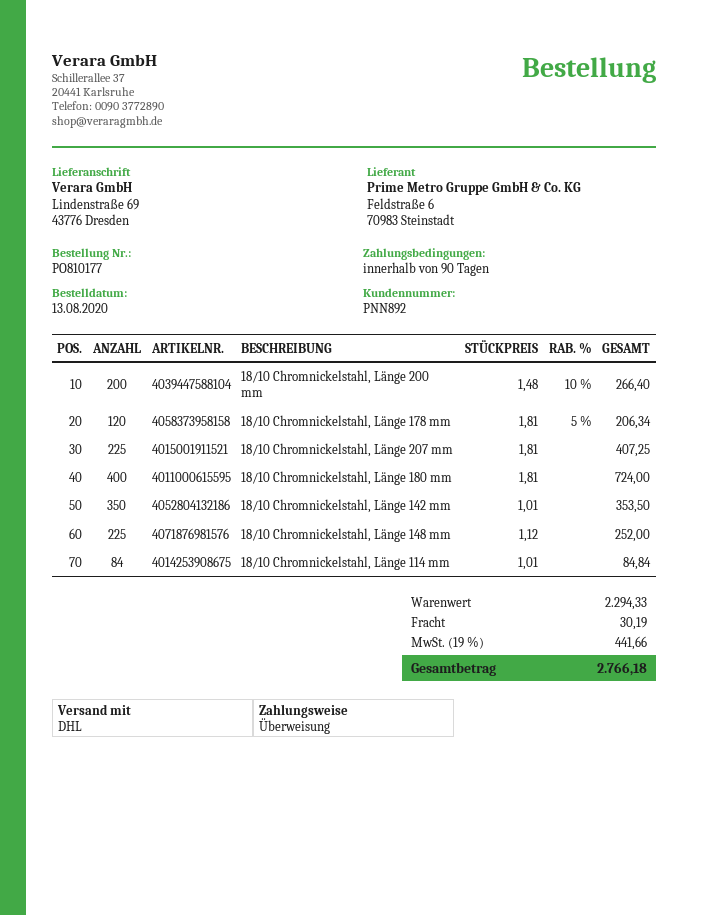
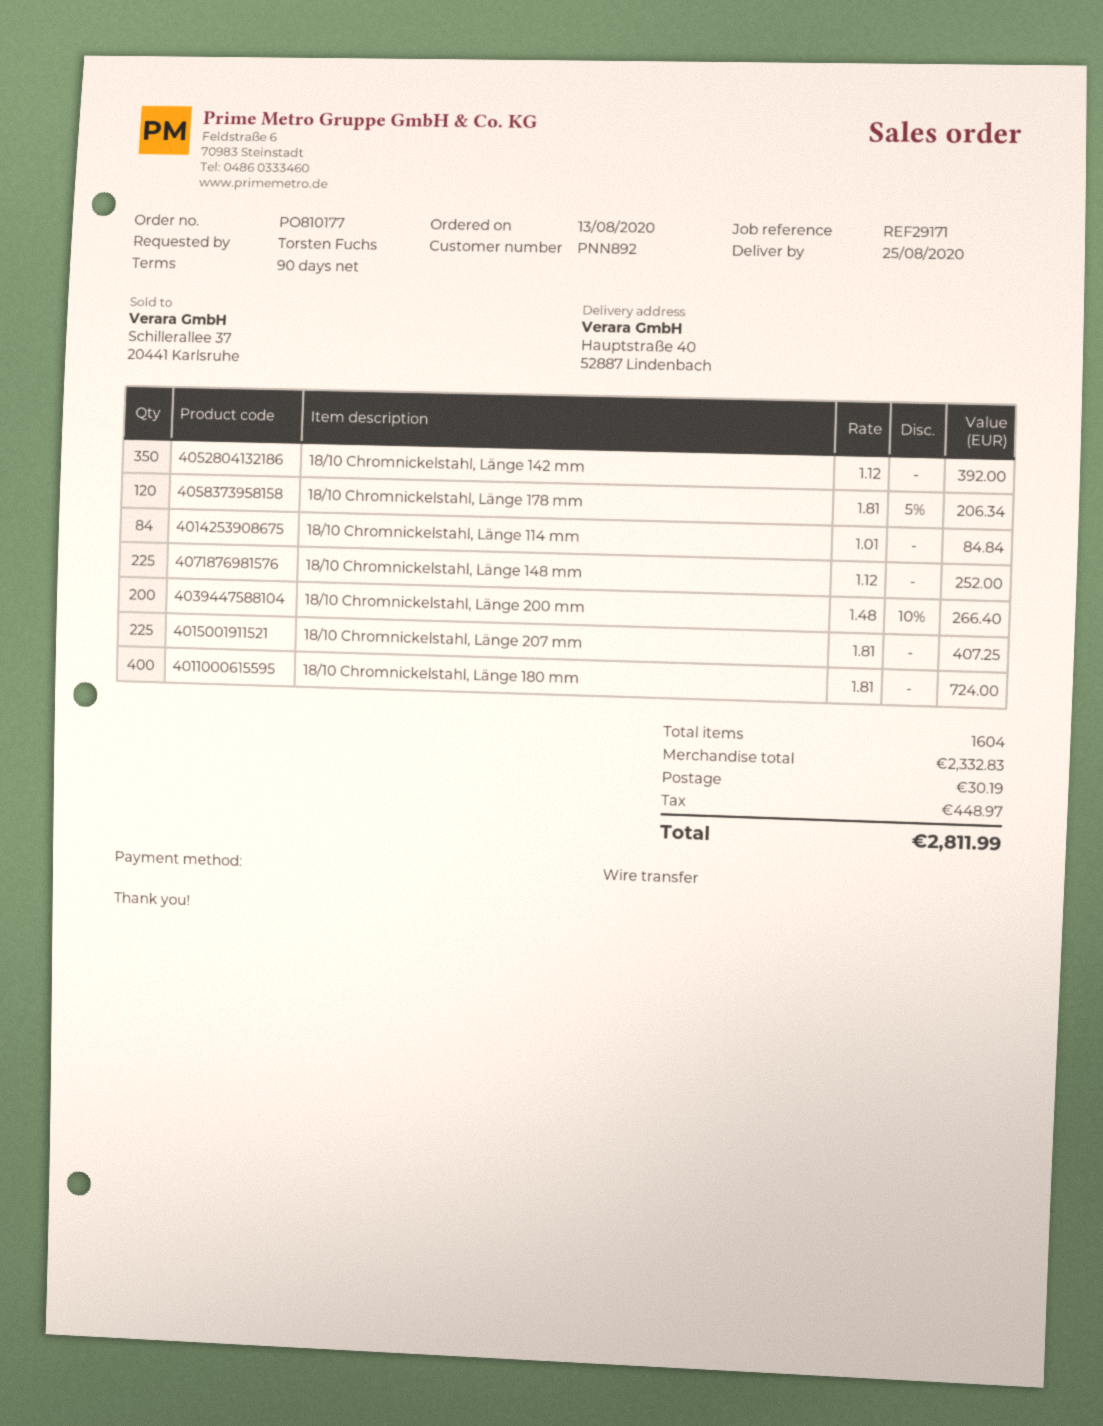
ship to: Lindenstraße 69, 43776 Dresden -> Hauptstraße 40, 52887 Lindenbach
18/10 Chromnickelstahl, Länge 142 mm: 350 x 1.01 = 353.50 -> 350 x 1.12 = 392.00
subtotal: 2294.33 -> 2332.83
tax: 441.66 -> 448.97
total: 2766.18 -> 2811.99

